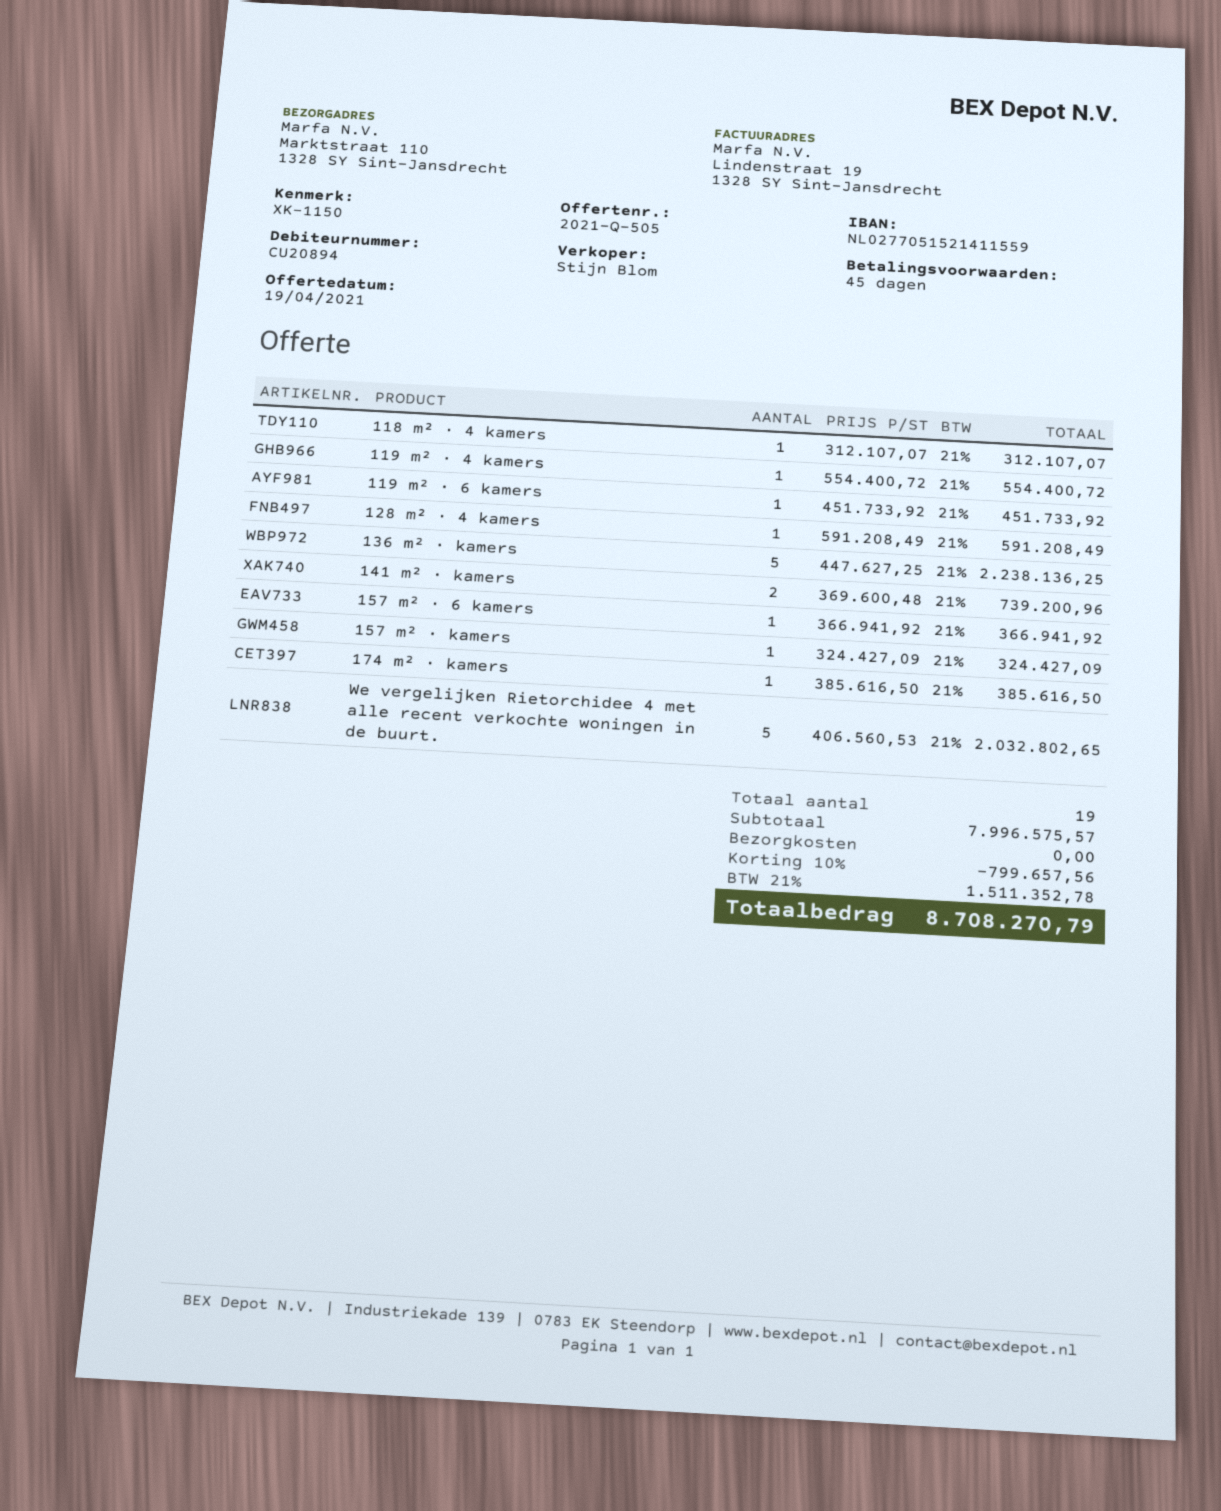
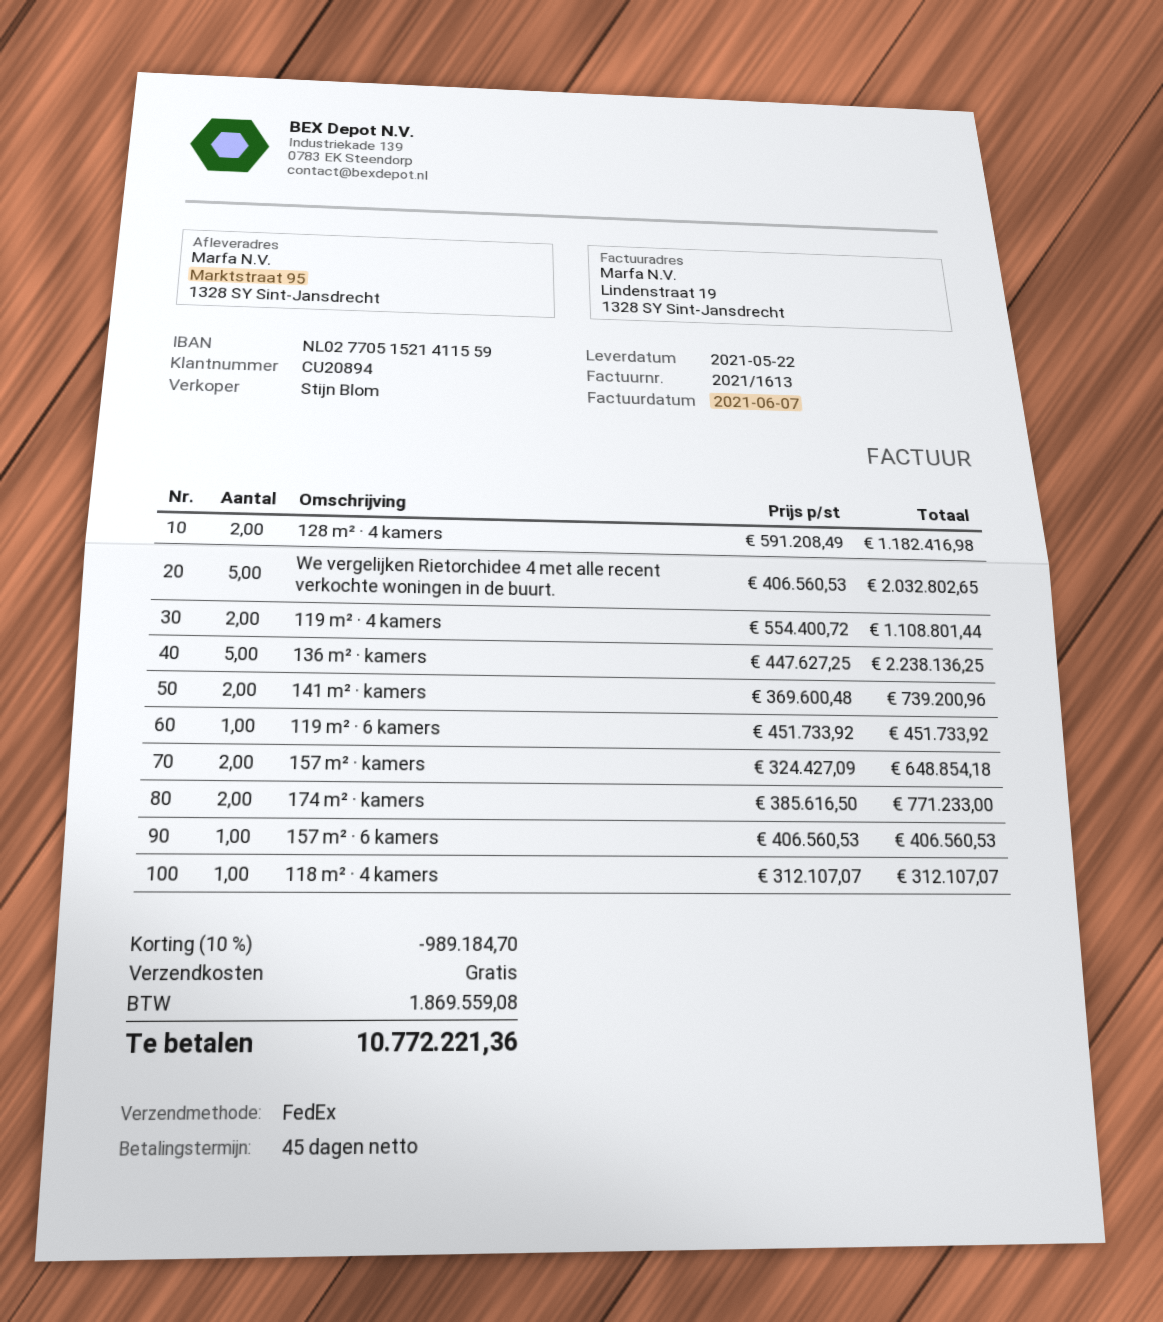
ship to: Marktstraat 110, 1328 SY Sint-Jansdrecht -> Marktstraat 95, 1328 SY Sint-Jansdrecht
119 m² · 4 kamers: 1 x 554400.72 = 554400.72 -> 2 x 554400.72 = 1108801.44
128 m² · 4 kamers: 1 x 591208.49 = 591208.49 -> 2 x 591208.49 = 1182416.98
157 m² · 6 kamers: 1 x 366941.92 = 366941.92 -> 1 x 406560.53 = 406560.53
157 m² · kamers: 1 x 324427.09 = 324427.09 -> 2 x 324427.09 = 648854.18
174 m² · kamers: 1 x 385616.50 = 385616.50 -> 2 x 385616.50 = 771233.00
discount: 10% = 799657.56 -> 10% = 989184.70
tax: 1511352.78 -> 1869559.08
total: 8708270.79 -> 10772221.36

